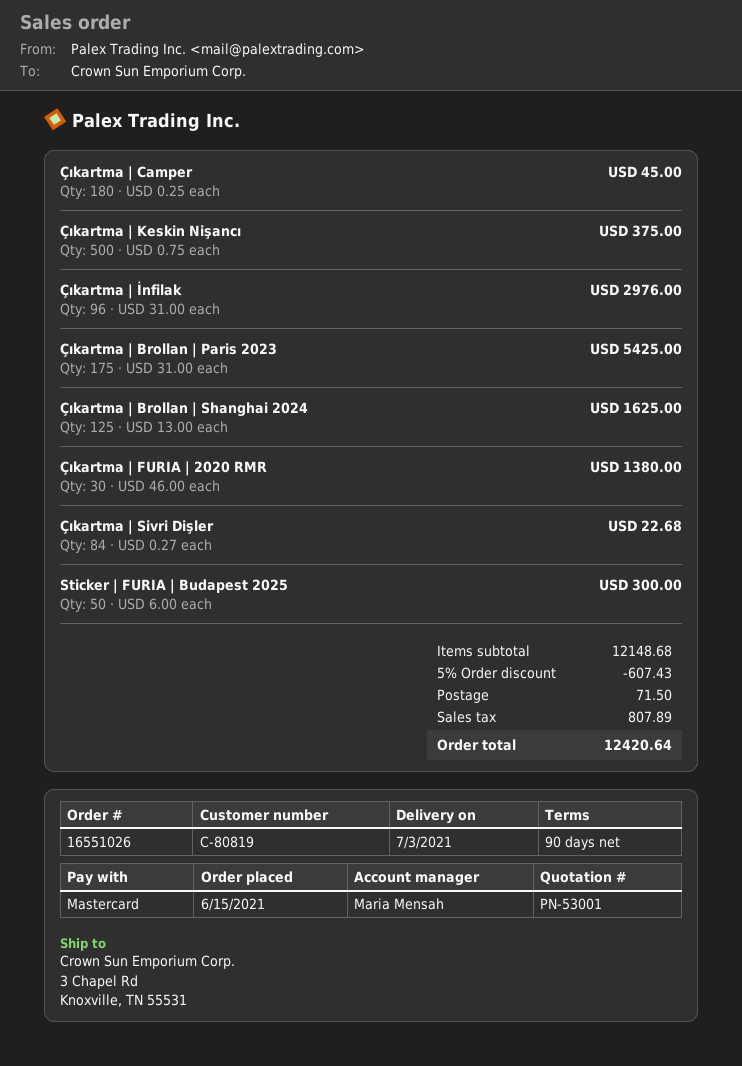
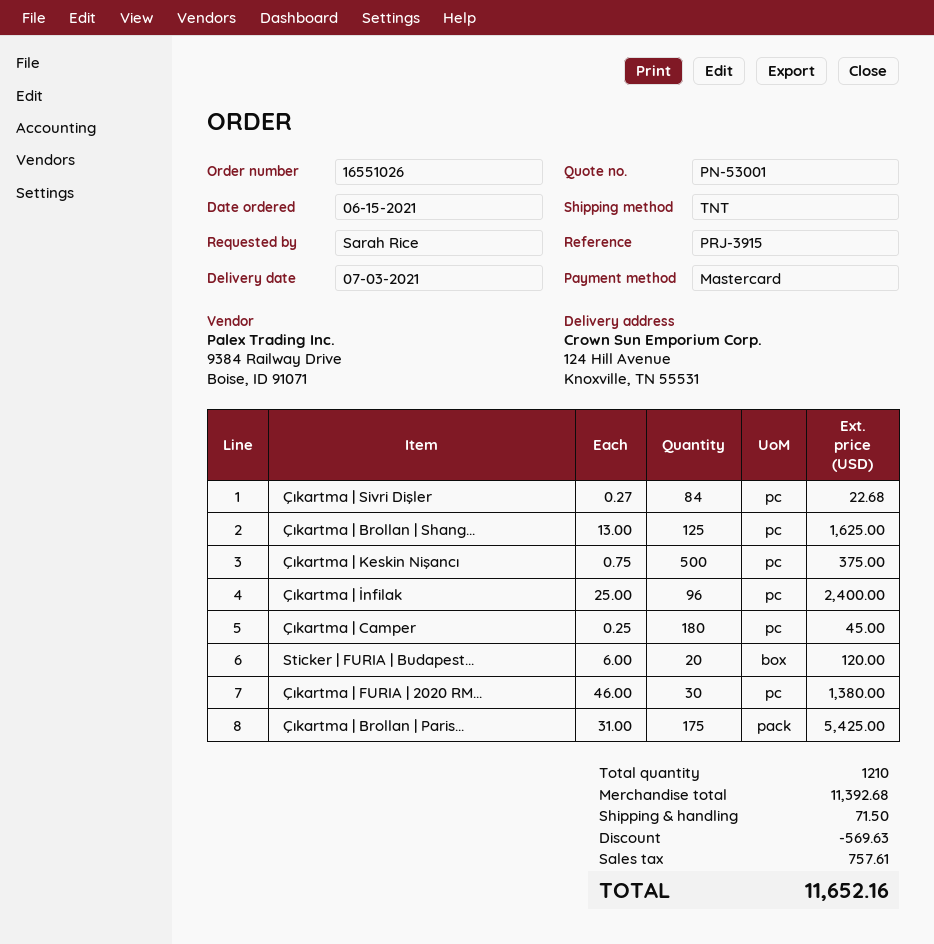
ship to: 3 Chapel Rd, Knoxville, TN 55531 -> 124 Hill Avenue, Knoxville, TN 55531
Çıkartma | İnfilak: 96 x 31.00 = 2976.00 -> 96 x 25.00 = 2400.00
Sticker | FURIA | Budapest 2025: 50 x 6.00 = 300.00 -> 20 x 6.00 = 120.00
subtotal: 12148.68 -> 11392.68
discount: 607.43 -> 569.63
tax: 807.89 -> 757.61
total: 12420.64 -> 11652.16

